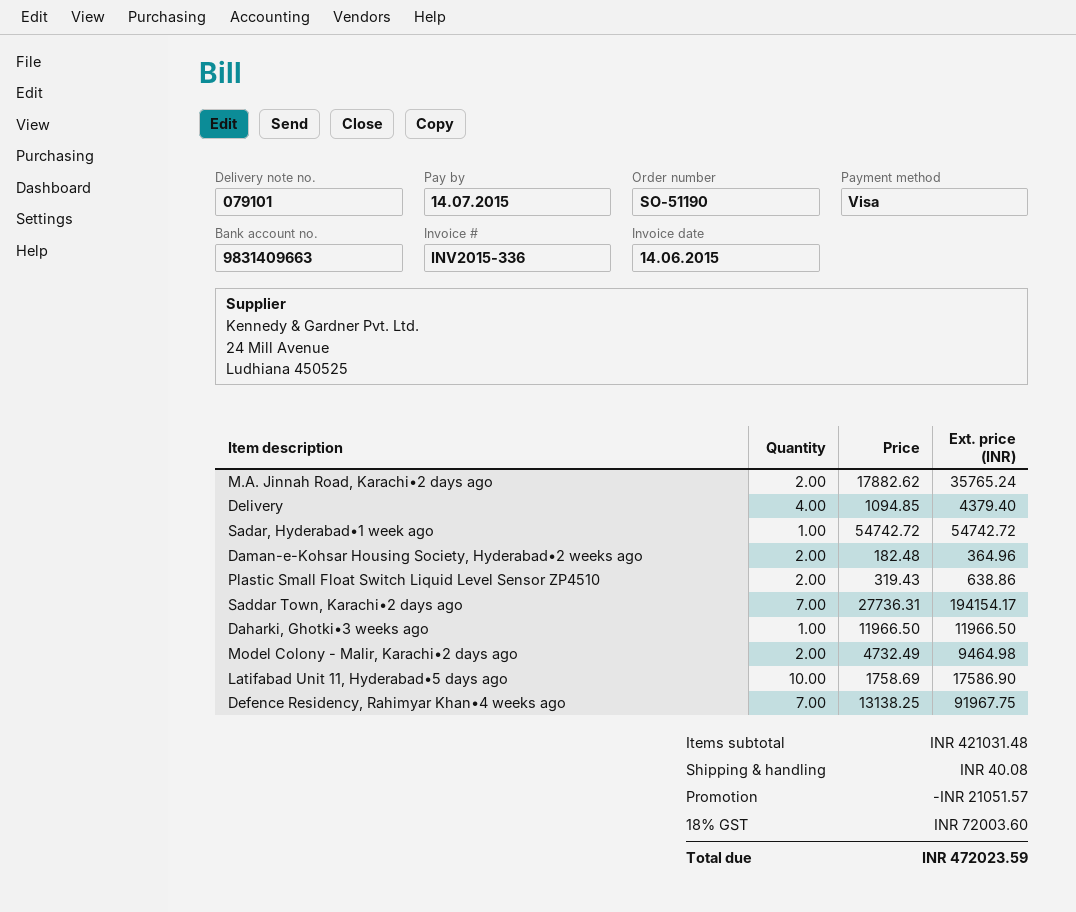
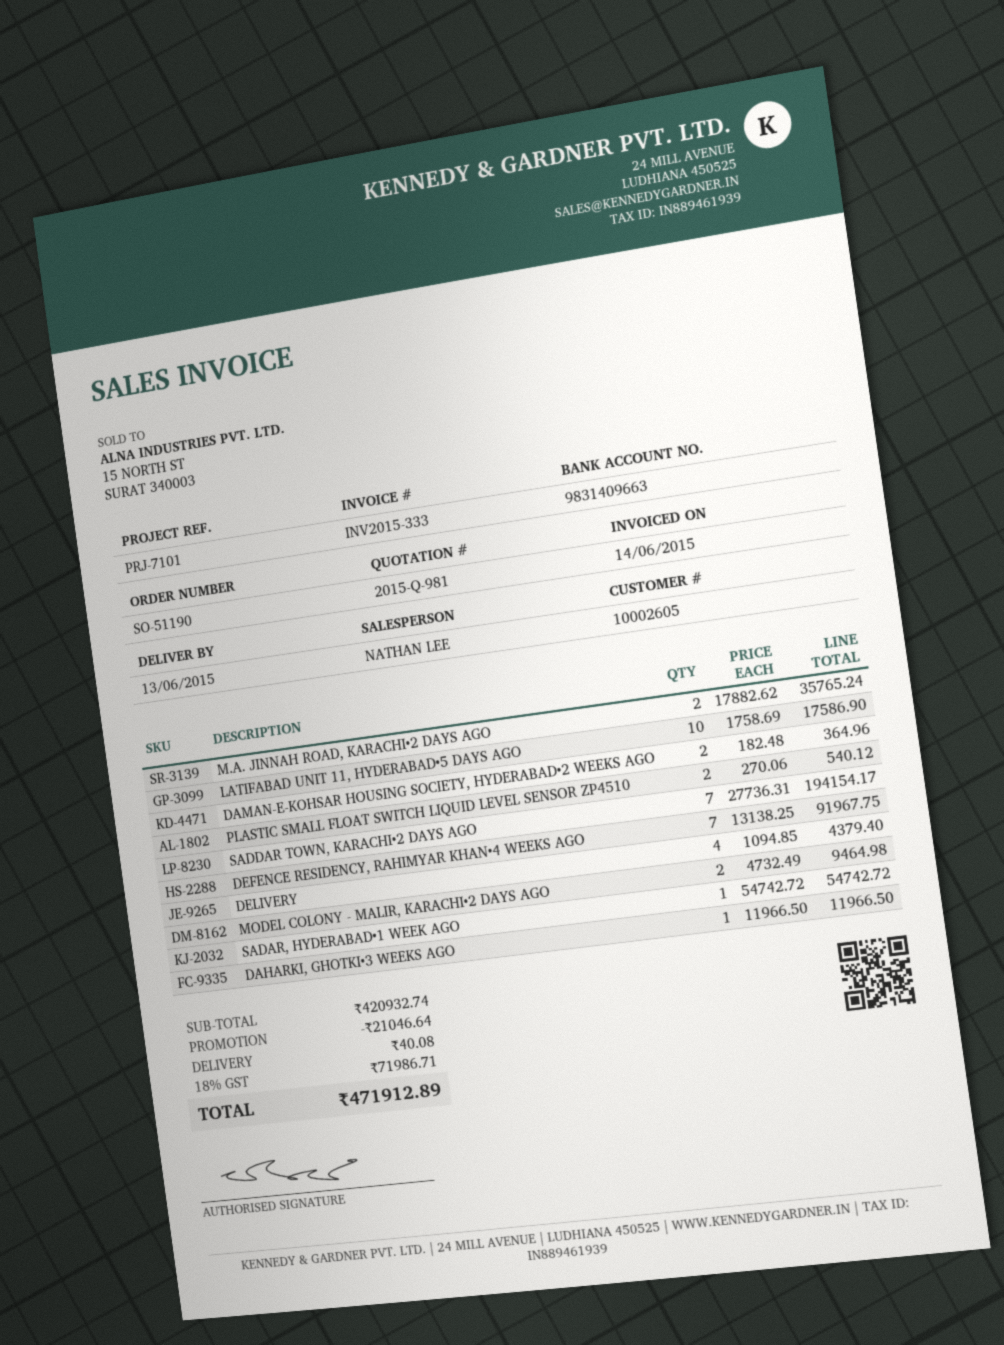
invoice number: INV2015-336 -> INV2015-333
Plastic Small Float Switch Liquid Level Sensor ZP4510: 2 x 319.43 = 638.86 -> 2 x 270.06 = 540.12
subtotal: 421031.48 -> 420932.74
discount: 21051.57 -> 21046.64
tax: 18% = 72003.60 -> 18% = 71986.71
total: 472023.59 -> 471912.89

